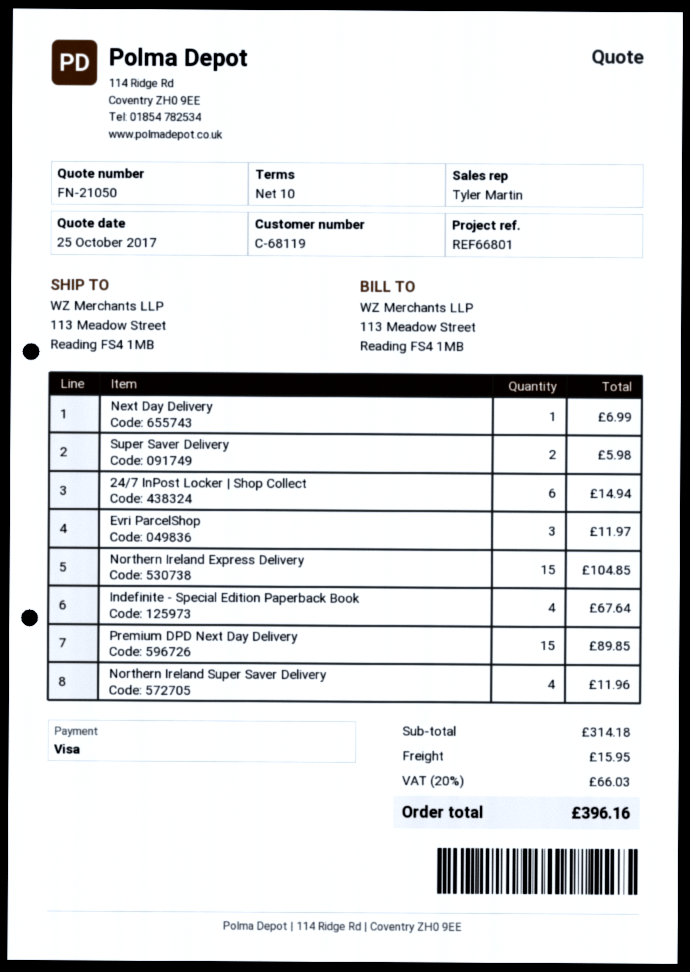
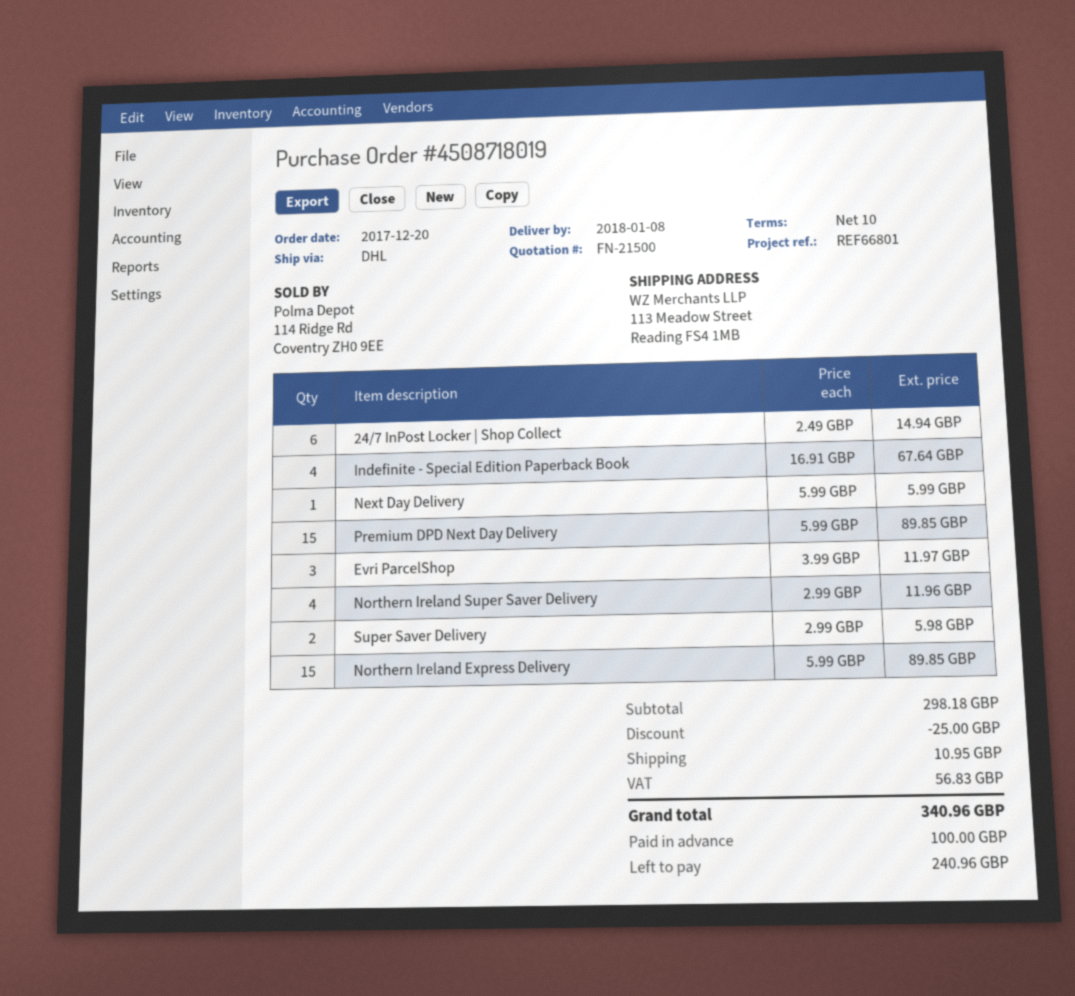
quote number: FN-21050 -> FN-21500
Next Day Delivery: 1 for 6.99 -> 1 for 5.99
Northern Ireland Express Delivery: 15 for 104.85 -> 15 for 89.85
subtotal: 314.18 -> 298.18
discount: none -> 25.00
shipping: 15.95 -> 10.95
tax: 66.03 -> 56.83
total: 396.16 -> 340.96

